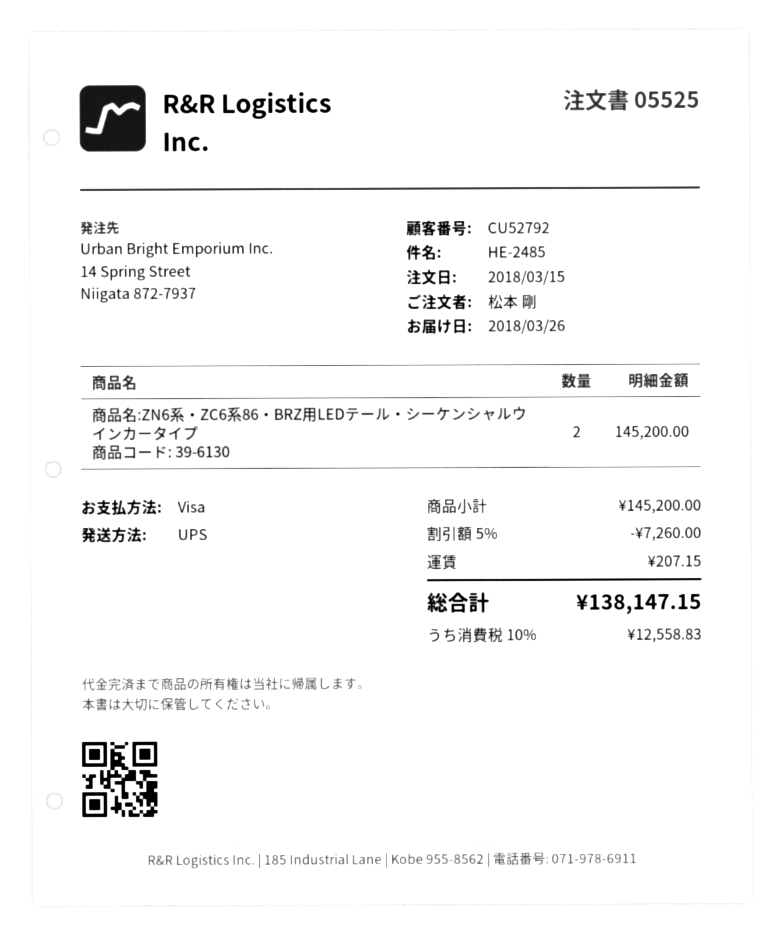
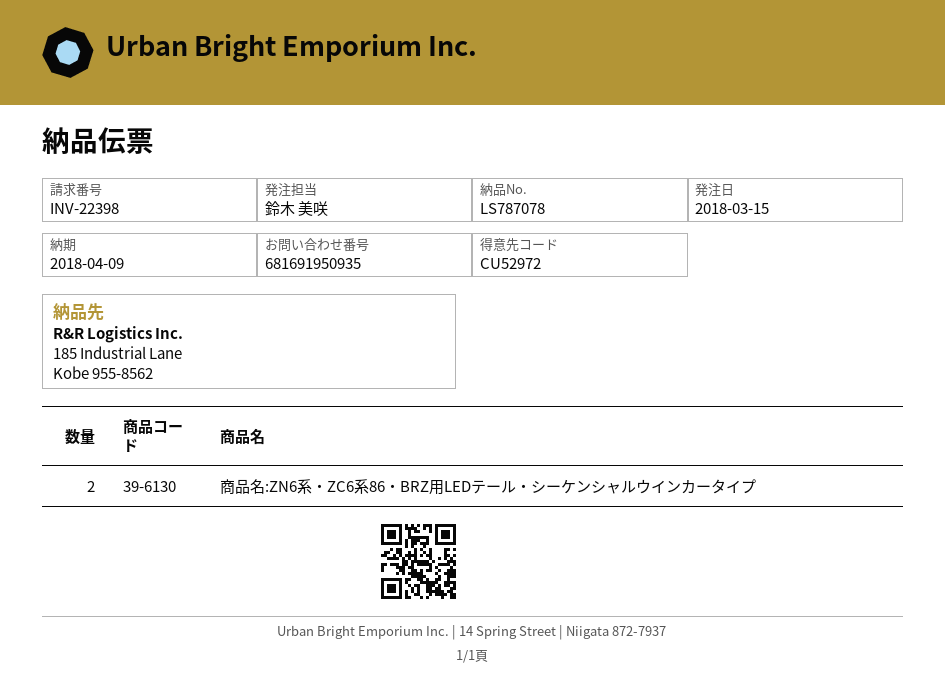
delivery date: 2018-03-26 -> 2018-04-09
customer number: CU52792 -> CU52972
ordered by: 松本 剛 -> 鈴木 美咲

